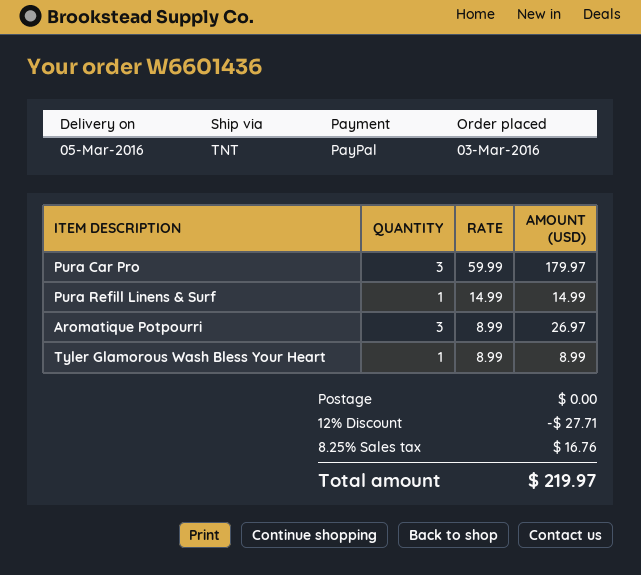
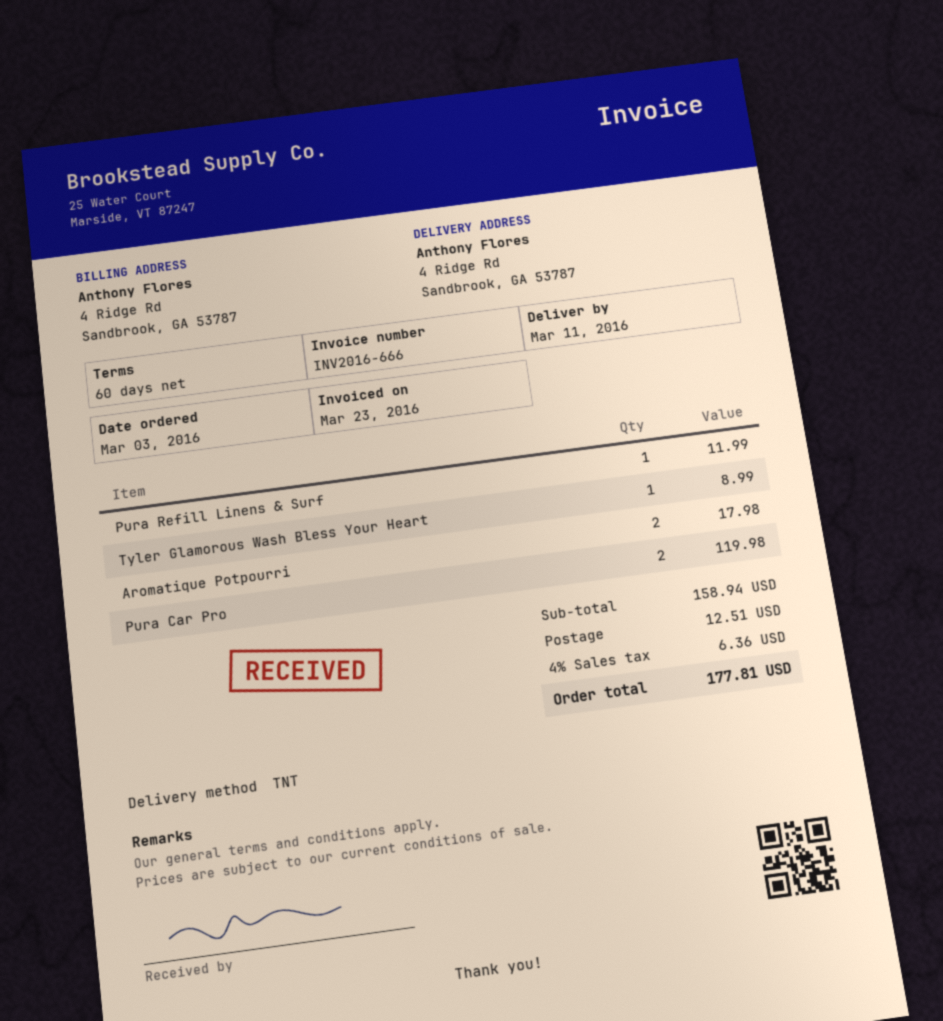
delivery date: 2016-03-05 -> 2016-03-11
Pura Car Pro: 3 for 179.97 -> 2 for 119.98
Pura Refill Linens & Surf: 1 for 14.99 -> 1 for 11.99
Aromatique Potpourri: 3 for 26.97 -> 2 for 17.98
discount: 12% = 27.71 -> none
shipping: 0.00 -> 12.51
tax: 8.25% = 16.76 -> 4% = 6.36
total: 219.97 -> 177.81

